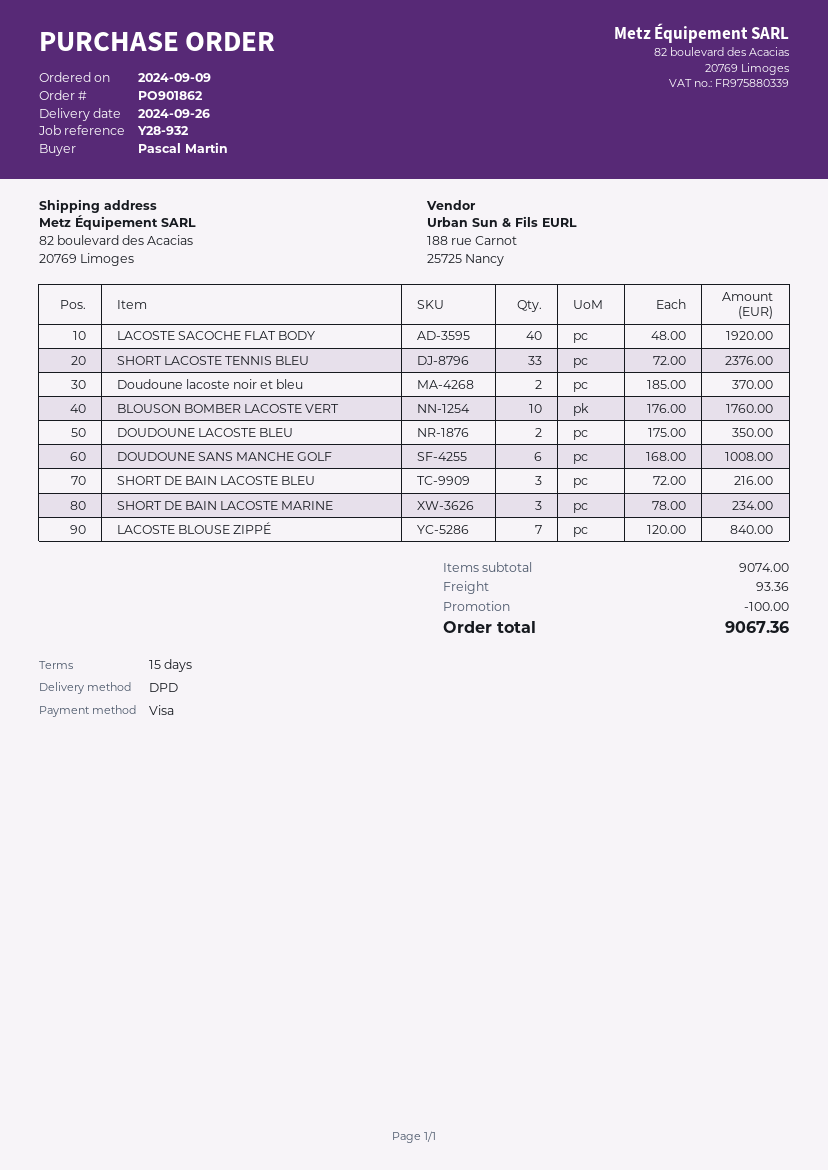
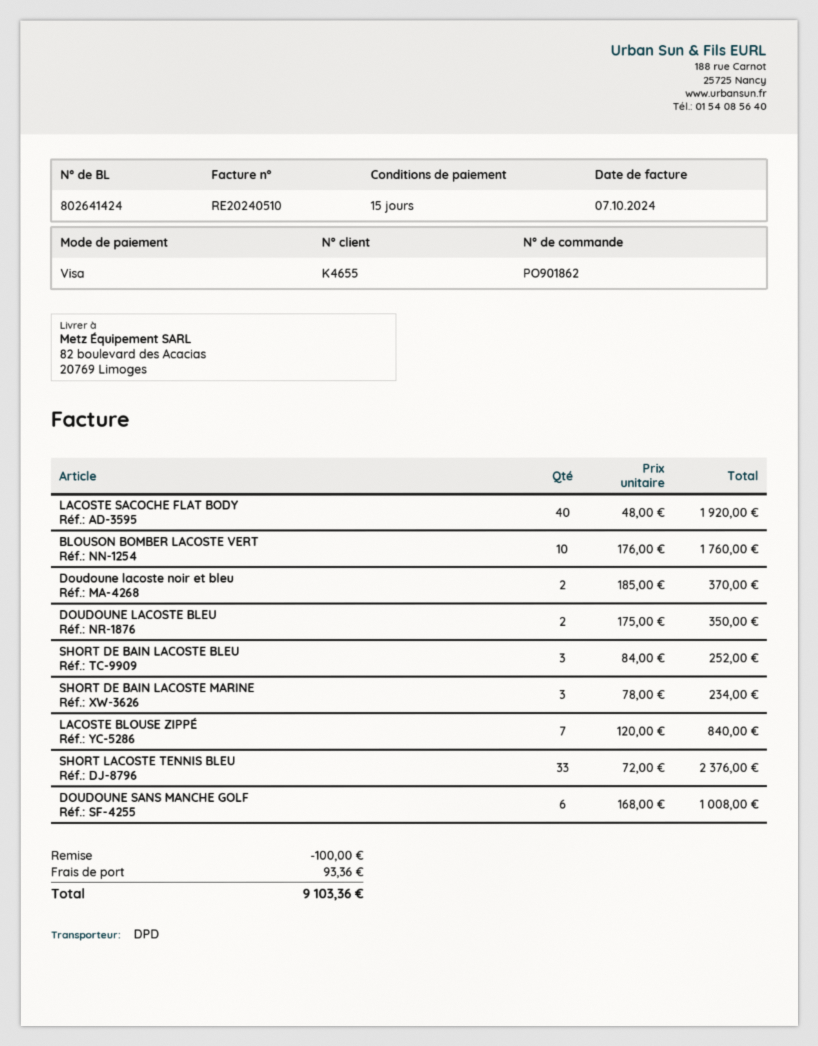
SHORT DE BAIN LACOSTE BLEU: 3 x 72.00 = 216.00 -> 3 x 84.00 = 252.00
total: 9067.36 -> 9103.36

